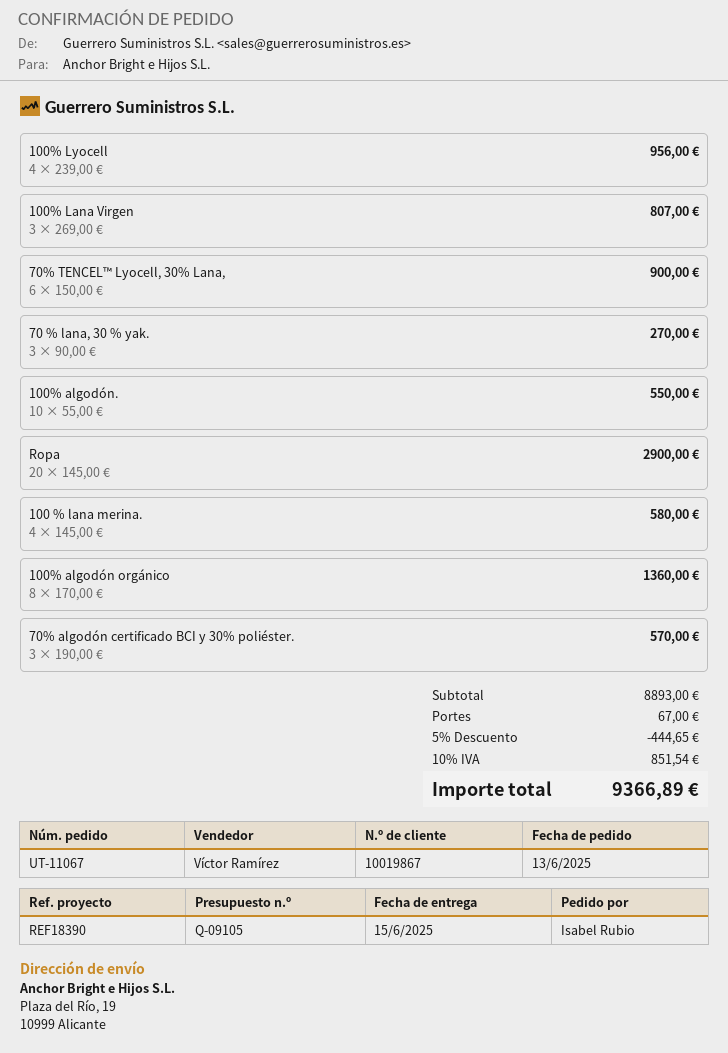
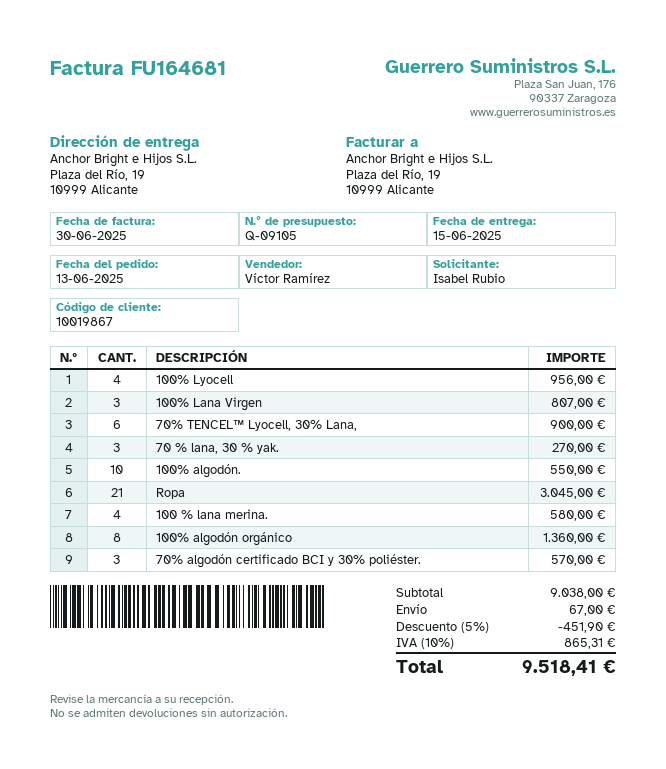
Ropa: 20 for 2900.00 -> 21 for 3045.00
subtotal: 8893.00 -> 9038.00
discount: 5% = 444.65 -> 5% = 451.90
tax: 10% = 851.54 -> 10% = 865.31
total: 9366.89 -> 9518.41

